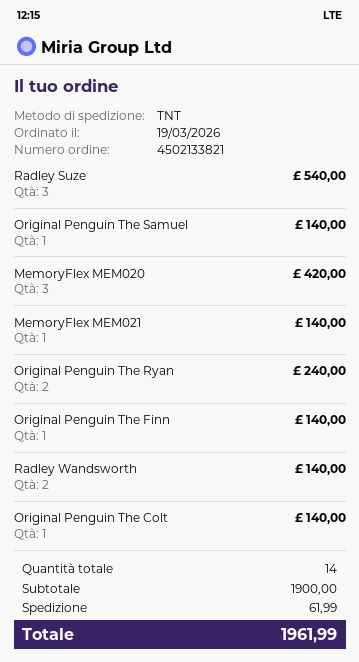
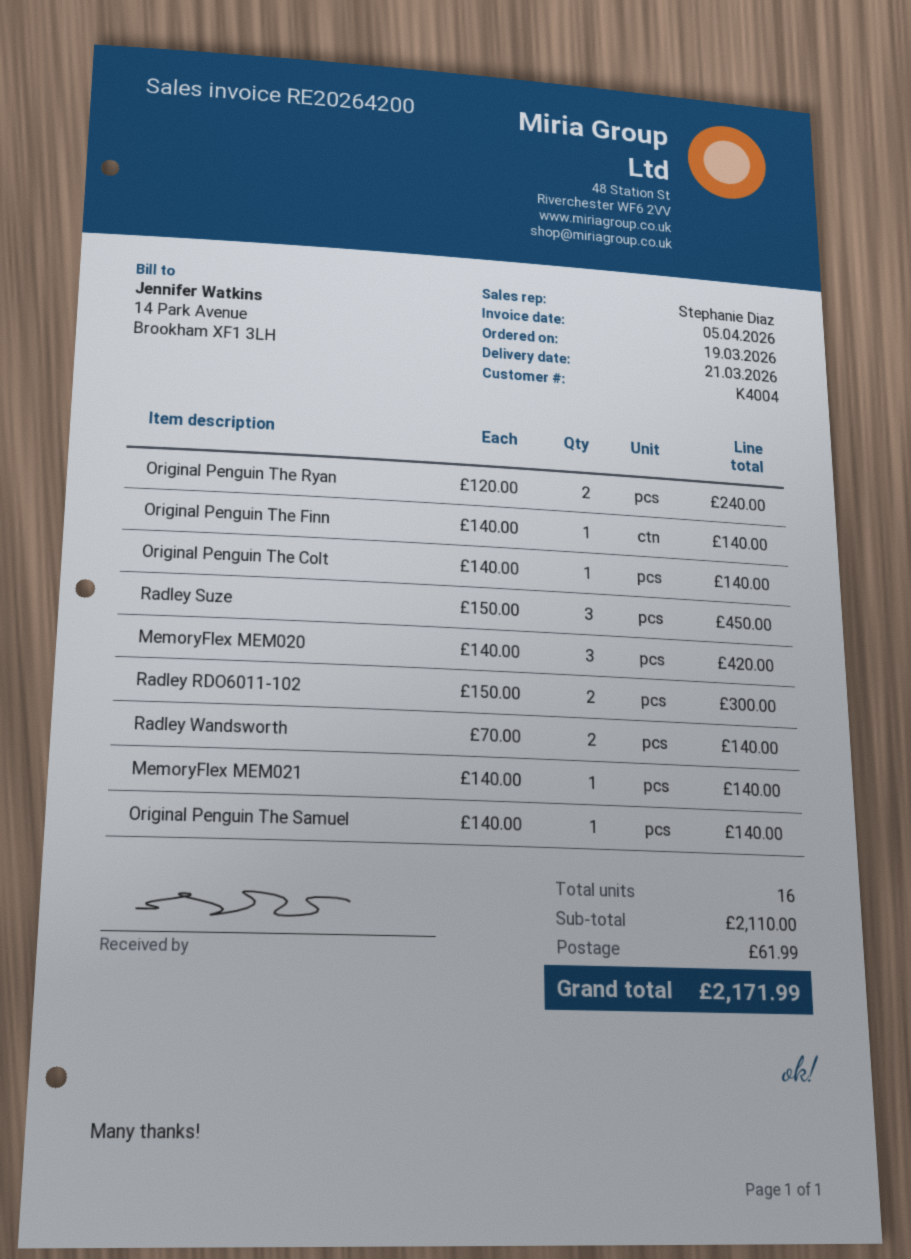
Radley Suze: 3 for 540.00 -> 3 for 450.00
Radley RDO6011-102: none -> 2 for 300.00
total quantity: 14 -> 16
subtotal: 1900.00 -> 2110.00
total: 1961.99 -> 2171.99

